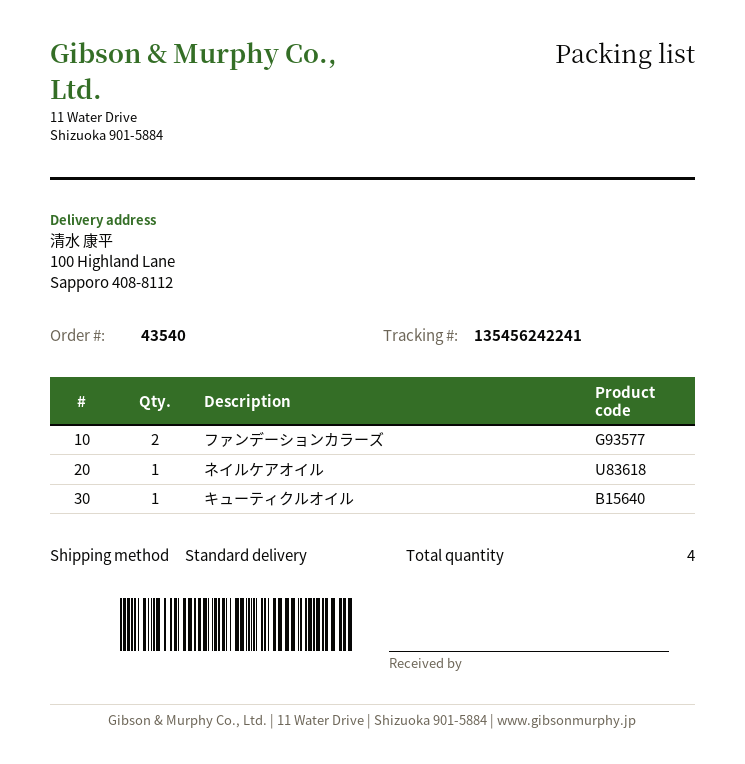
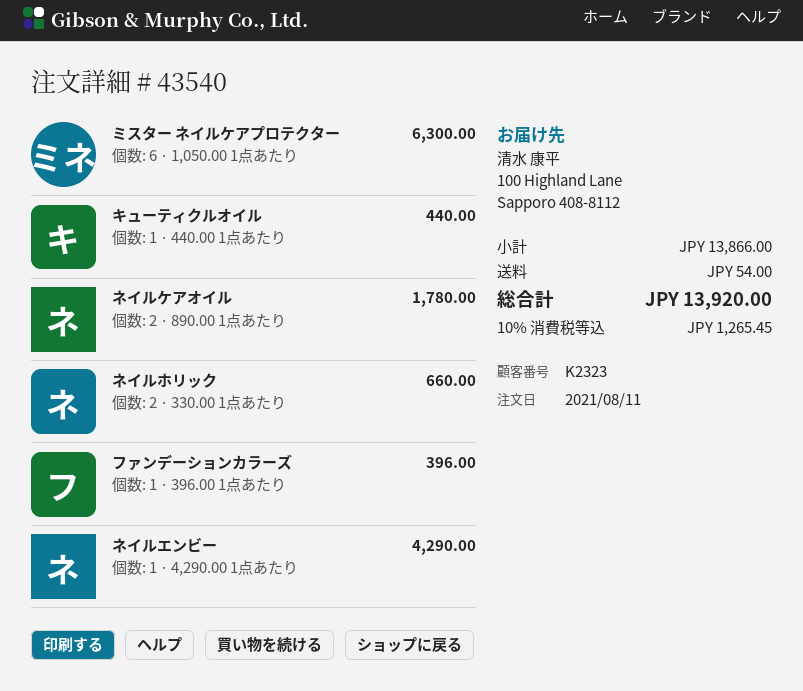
ファンデーションカラーズ: 2 -> 1
ネイルケアオイル: 1 -> 2
ミスター ネイルケアプロテクター: none -> 6
ネイルホリック: none -> 2
ネイルエンビー: none -> 1

